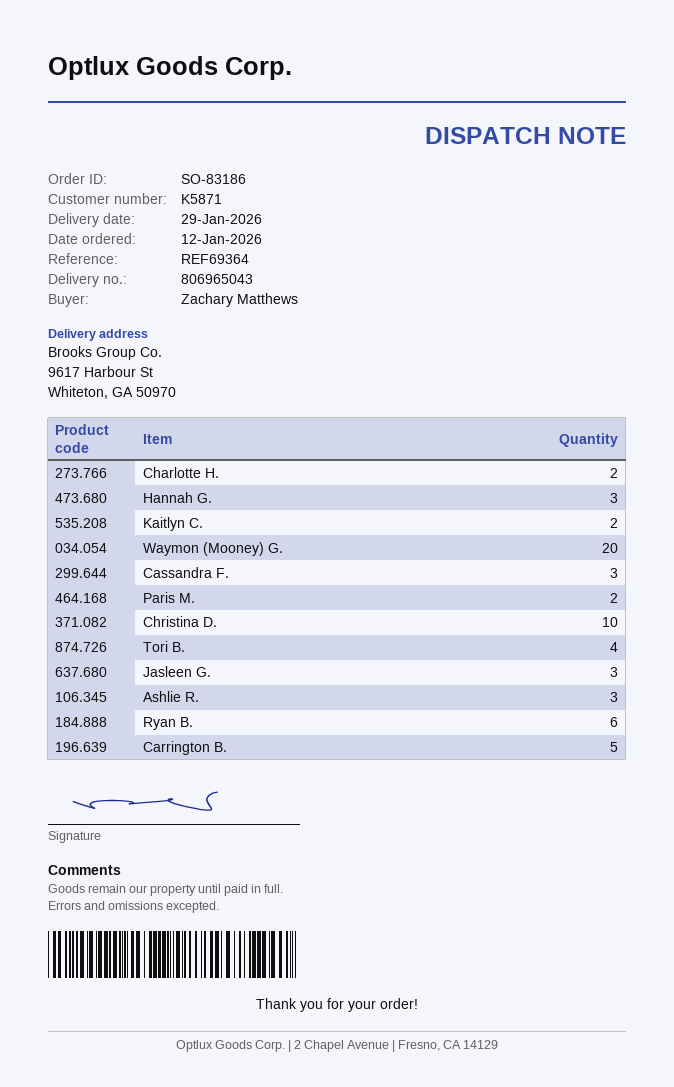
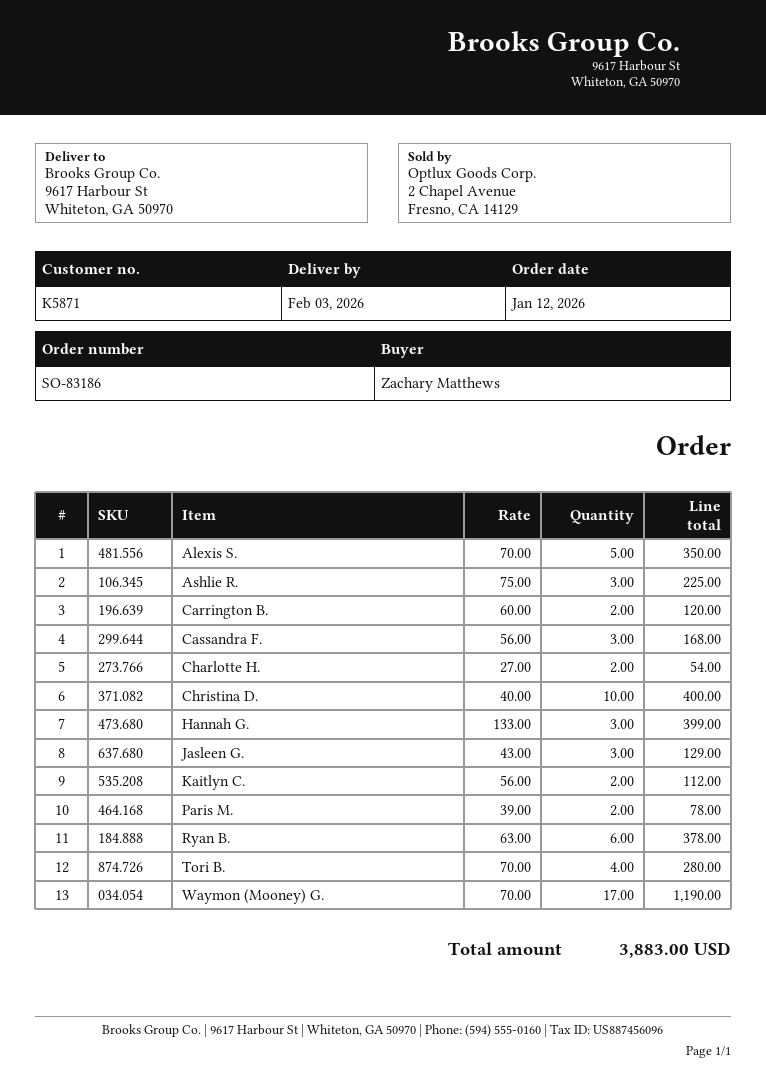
delivery date: 2026-01-29 -> 2026-02-03
Waymon (Mooney) G.: 20 -> 17
Carrington B.: 5 -> 2
Alexis S.: none -> 5

